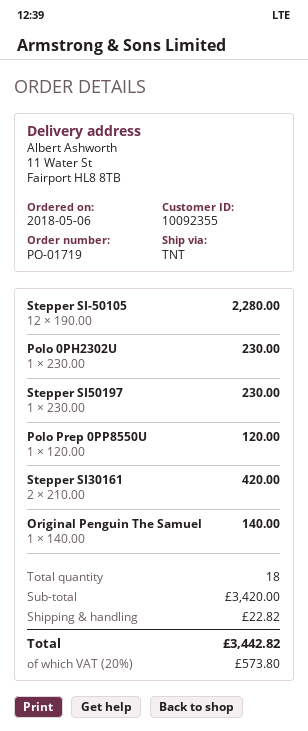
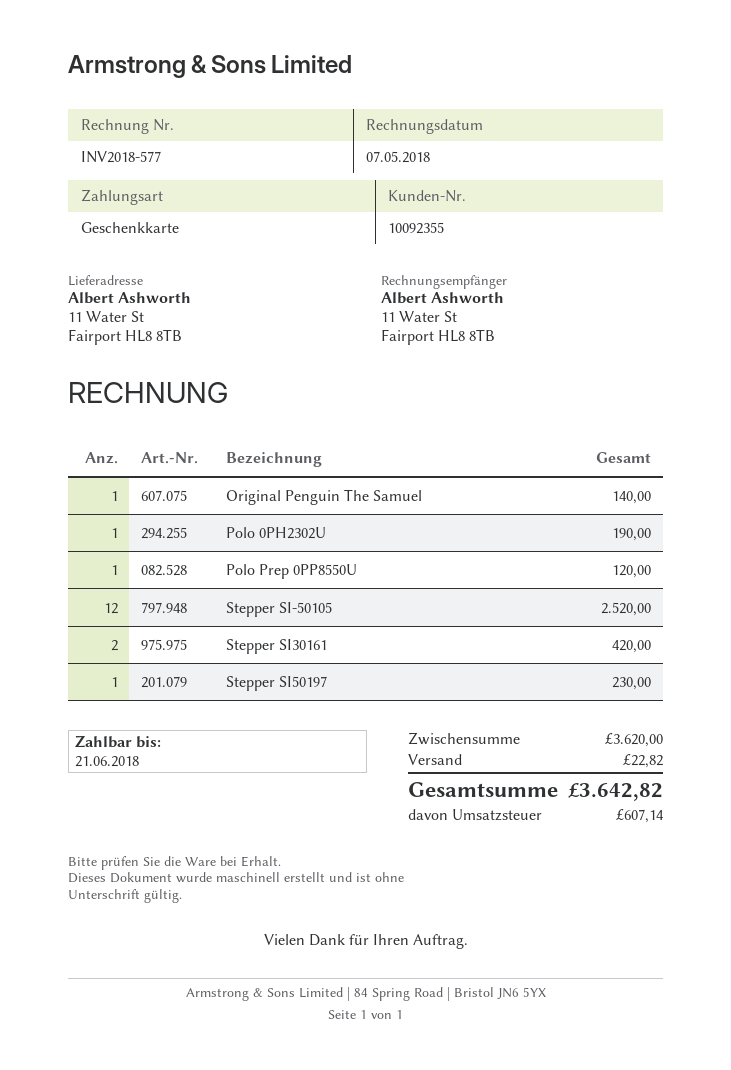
Stepper SI-50105: 12 for 2280.00 -> 12 for 2520.00
Polo 0PH2302U: 1 for 230.00 -> 1 for 190.00
subtotal: 3420.00 -> 3620.00
tax: 573.80 -> 607.14
total: 3442.82 -> 3642.82

